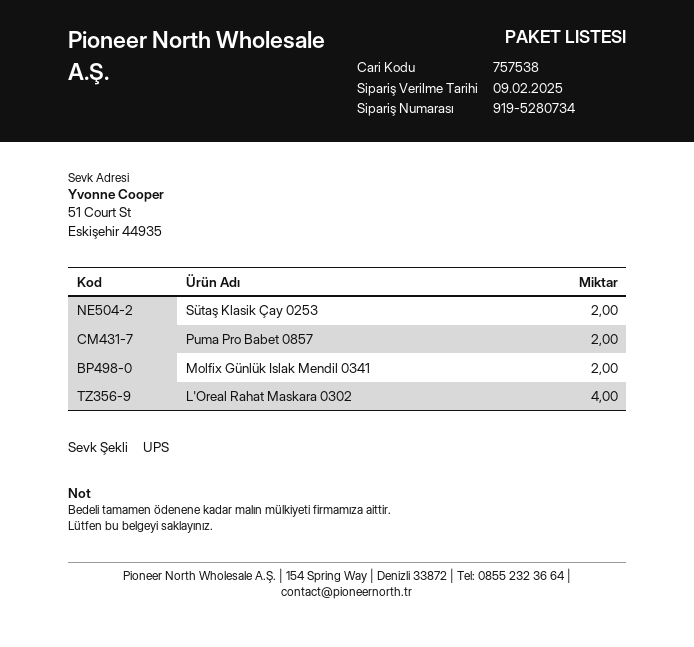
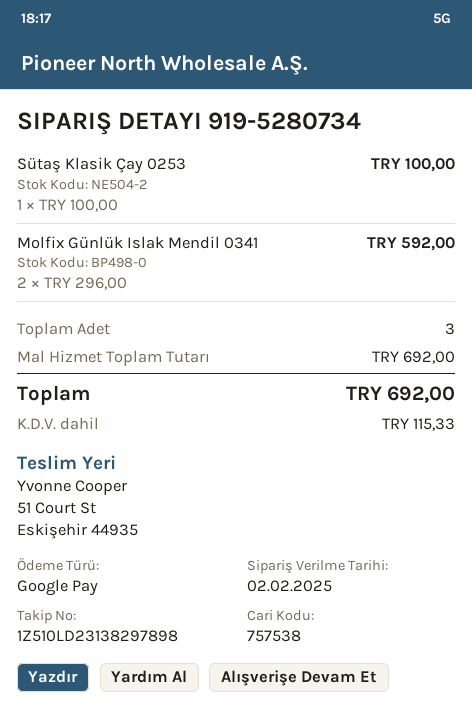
order date: 2025-02-09 -> 2025-02-02
Sütaş Klasik Çay 0253: 2 -> 1
Puma Pro Babet 0857: 2 -> none
L'Oreal Rahat Maskara 0302: 4 -> none

